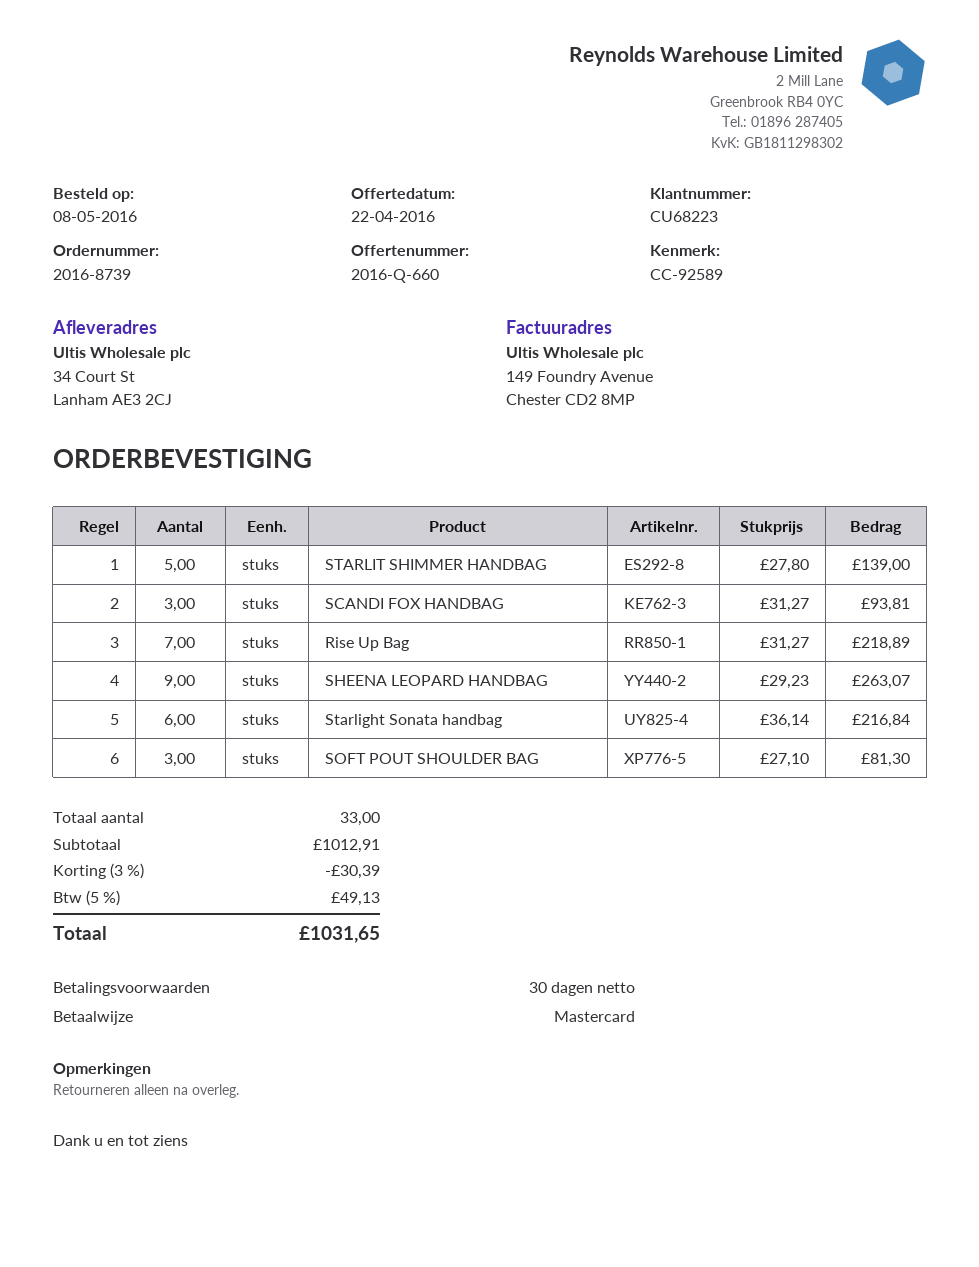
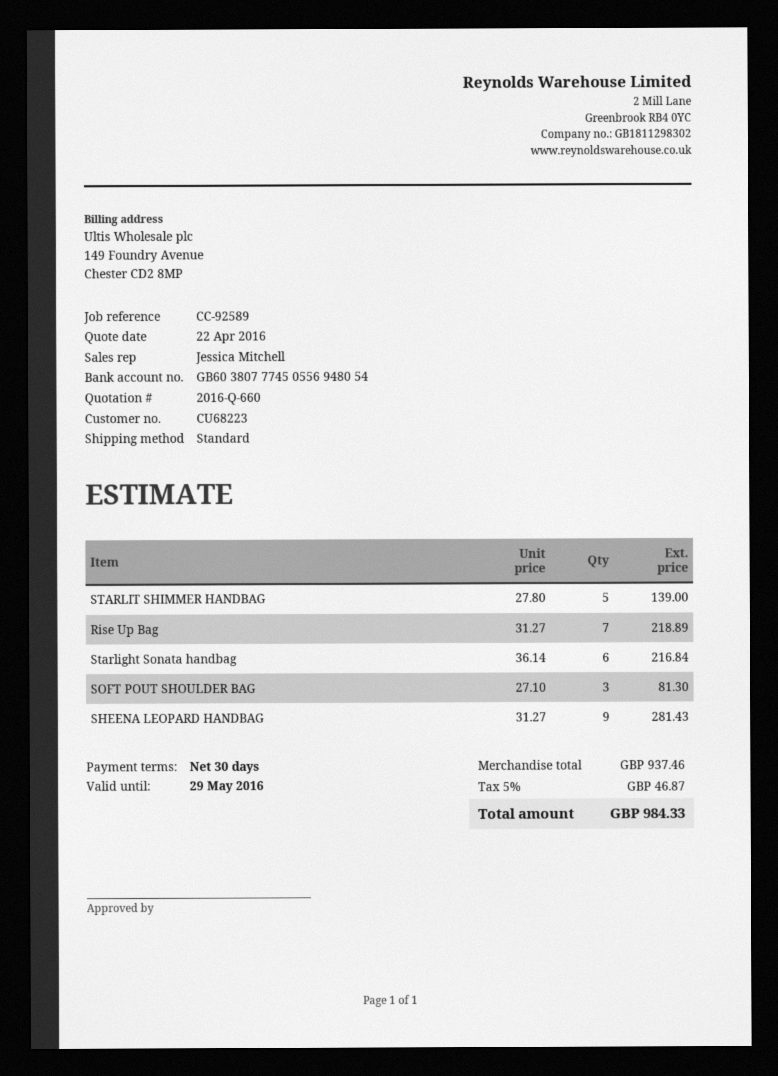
SCANDI FOX HANDBAG: 3 x 31.27 = 93.81 -> none
SHEENA LEOPARD HANDBAG: 9 x 29.23 = 263.07 -> 9 x 31.27 = 281.43
subtotal: 1012.91 -> 937.46
discount: 3% = 30.39 -> none
tax: 5% = 49.13 -> 5% = 46.87
total: 1031.65 -> 984.33

